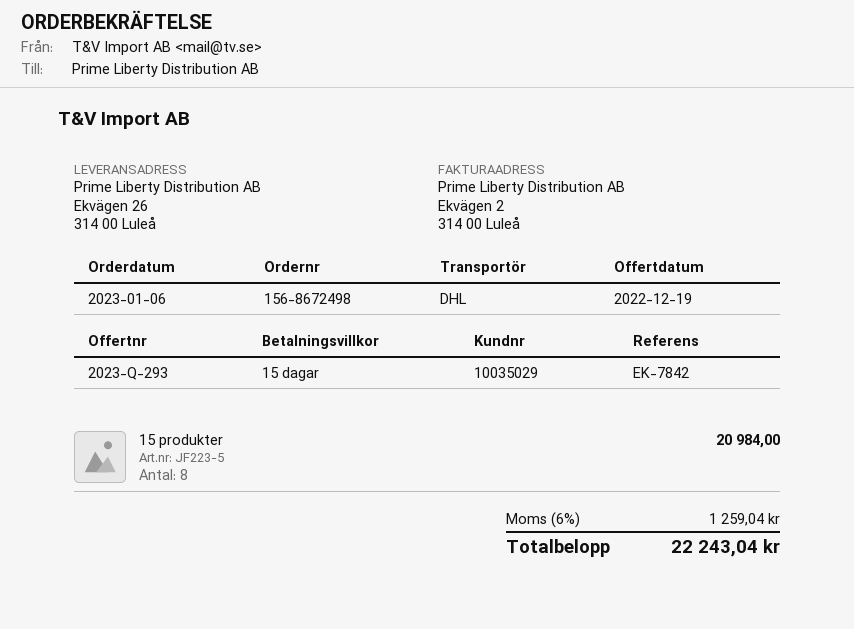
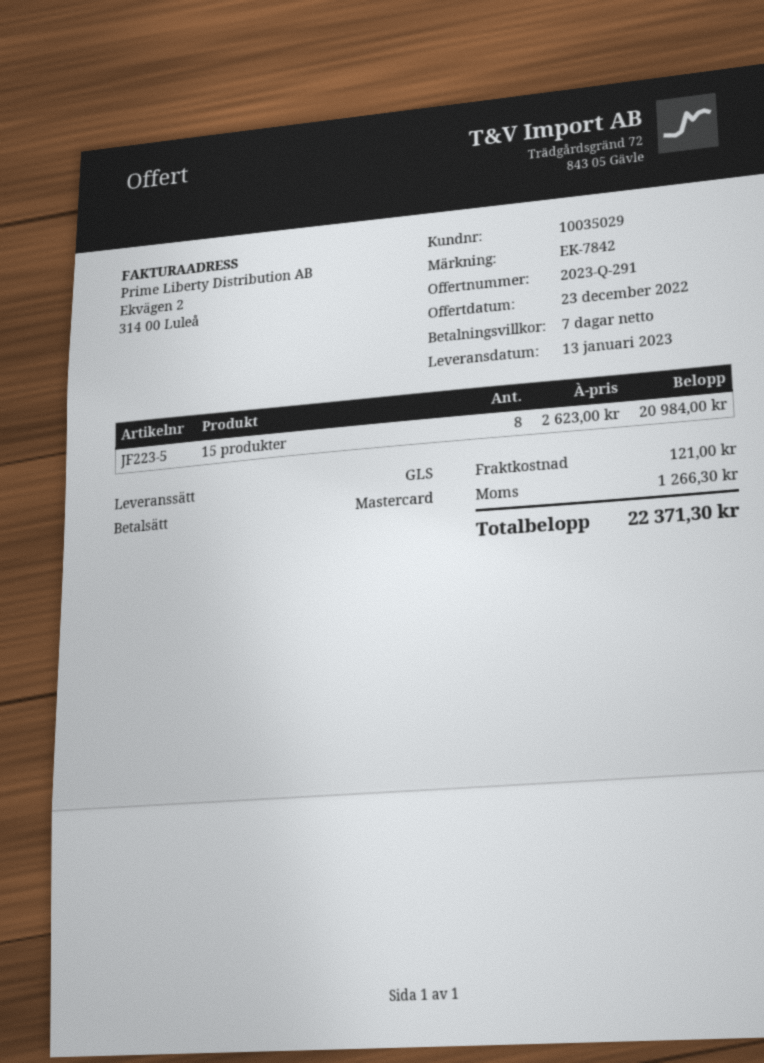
quote number: 2023-Q-293 -> 2023-Q-291
quote date: 2022-12-19 -> 2022-12-23
payment terms: 15 days -> 7 days
shipping method: DHL -> GLS
shipping: none -> 121.00
tax: 1259.04 -> 1266.30
total: 22243.04 -> 22371.30

